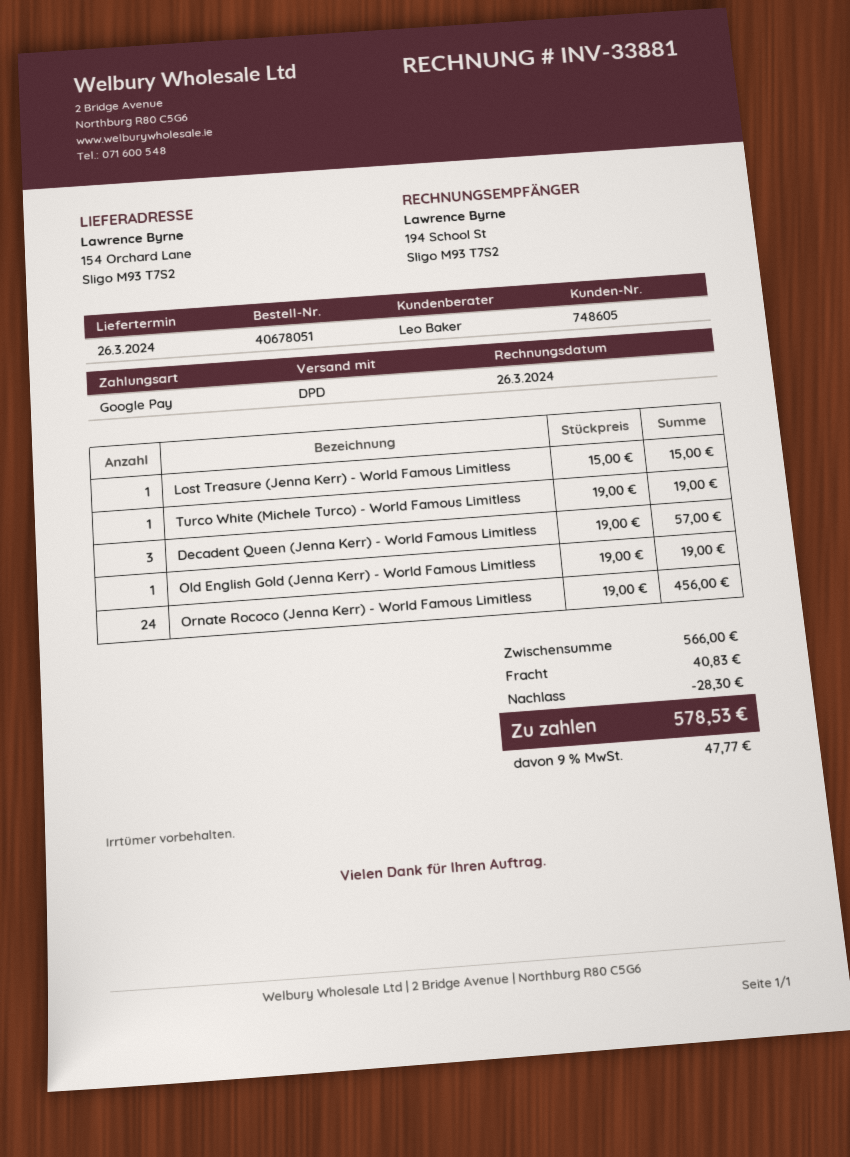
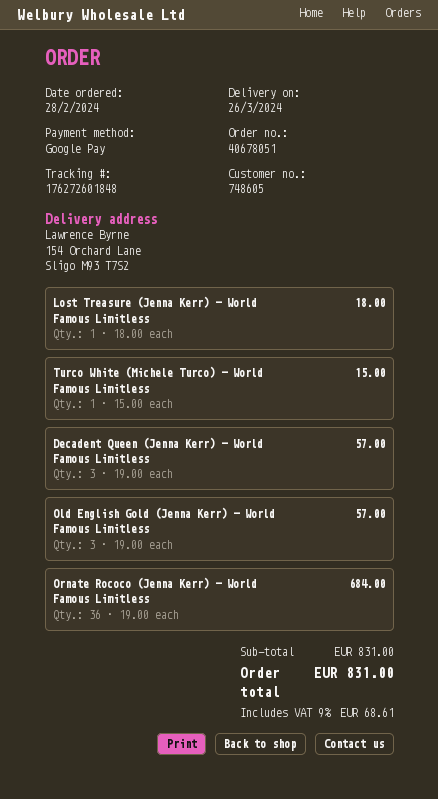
Lost Treasure (Jenna Kerr) - World Famous Limitless: 1 x 15.00 = 15.00 -> 1 x 18.00 = 18.00
Turco White (Michele Turco) - World Famous Limitless: 1 x 19.00 = 19.00 -> 1 x 15.00 = 15.00
Old English Gold (Jenna Kerr) - World Famous Limitless: 1 x 19.00 = 19.00 -> 3 x 19.00 = 57.00
Ornate Rococo (Jenna Kerr) - World Famous Limitless: 24 x 19.00 = 456.00 -> 36 x 19.00 = 684.00
subtotal: 566.00 -> 831.00
discount: 28.30 -> none
shipping: 40.83 -> none
tax: 9% = 47.77 -> 9% = 68.61
total: 578.53 -> 831.00

